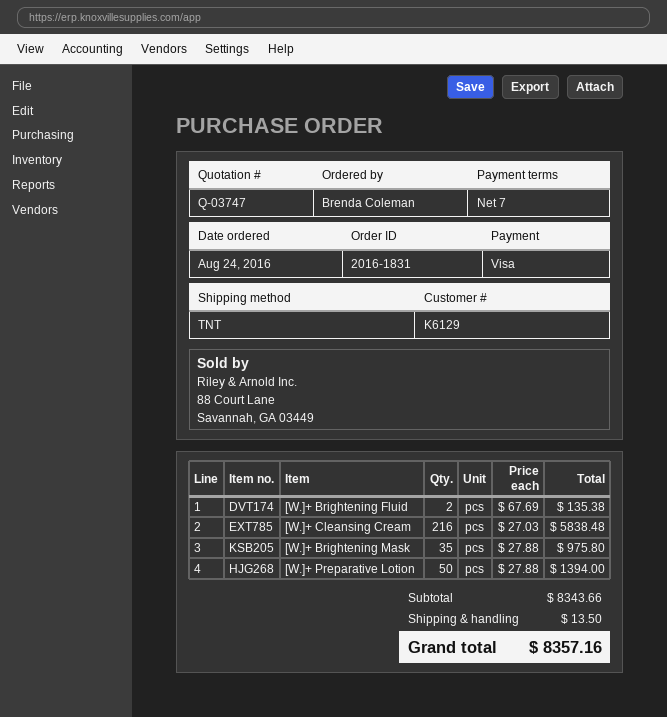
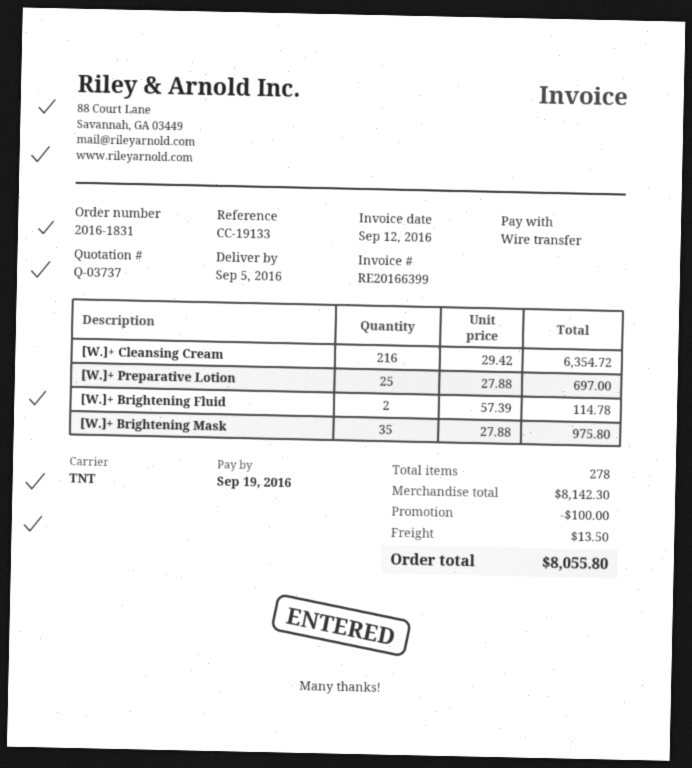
quote number: Q-03747 -> Q-03737
payment method: Visa -> bank transfer
[W.]+ Brightening Fluid: 2 x 67.69 = 135.38 -> 2 x 57.39 = 114.78
[W.]+ Cleansing Cream: 216 x 27.03 = 5838.48 -> 216 x 29.42 = 6354.72
[W.]+ Preparative Lotion: 50 x 27.88 = 1394.00 -> 25 x 27.88 = 697.00
subtotal: 8343.66 -> 8142.30
discount: none -> 100.00
total: 8357.16 -> 8055.80

